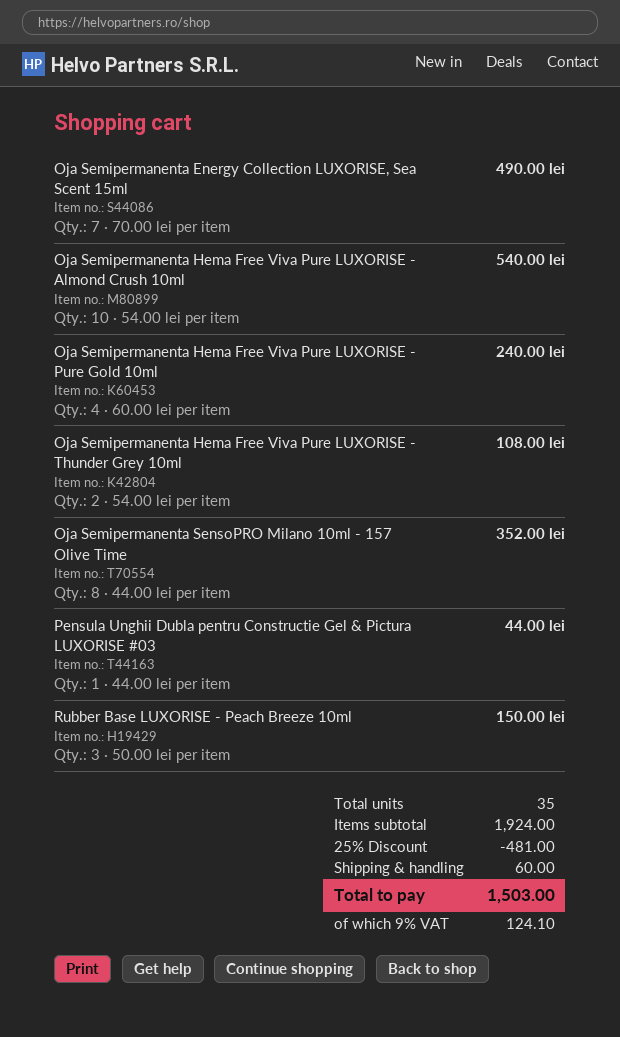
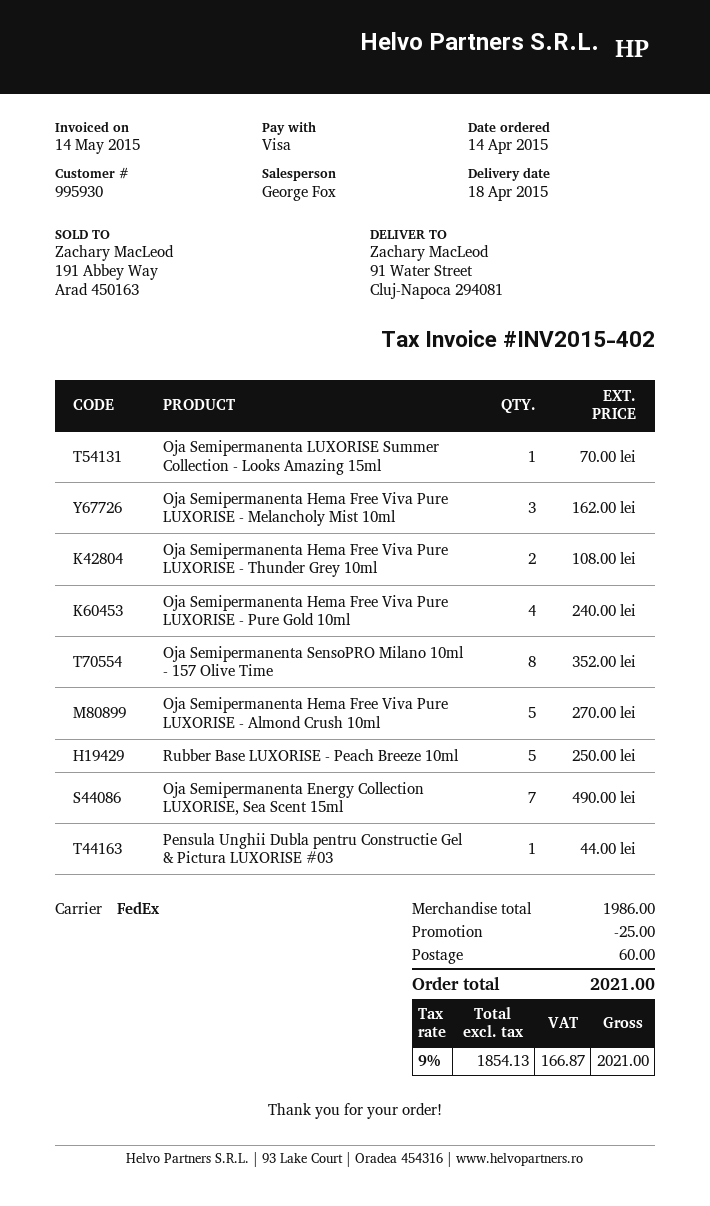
Oja Semipermanenta Hema Free Viva Pure LUXORISE - Almond Crush 10ml: 10 for 540.00 -> 5 for 270.00
Rubber Base LUXORISE - Peach Breeze 10ml: 3 for 150.00 -> 5 for 250.00
Oja Semipermanenta LUXORISE Summer Collection - Looks Amazing 15ml: none -> 1 for 70.00
Oja Semipermanenta Hema Free Viva Pure LUXORISE - Melancholy Mist 10ml: none -> 3 for 162.00
subtotal: 1924.00 -> 1986.00
discount: 481.00 -> 25.00
tax: 9% = 124.10 -> 9% = 166.87
total: 1503.00 -> 2021.00

